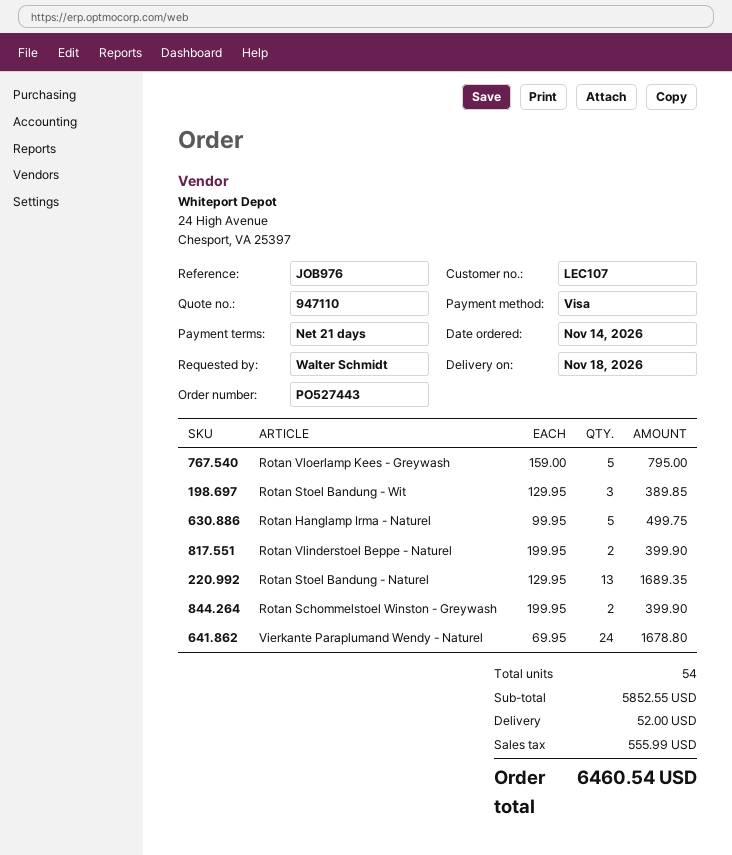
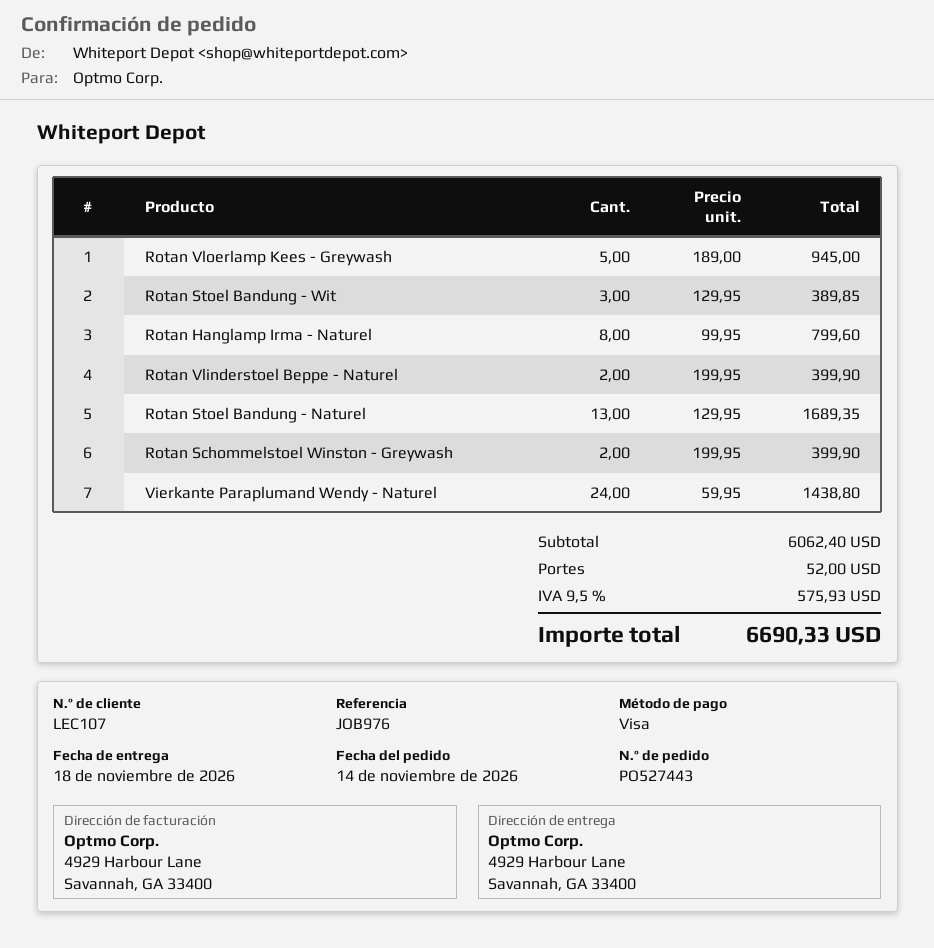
Rotan Vloerlamp Kees - Greywash: 5 x 159.00 = 795.00 -> 5 x 189.00 = 945.00
Rotan Hanglamp Irma - Naturel: 5 x 99.95 = 499.75 -> 8 x 99.95 = 799.60
Vierkante Paraplumand Wendy - Naturel: 24 x 69.95 = 1678.80 -> 24 x 59.95 = 1438.80
subtotal: 5852.55 -> 6062.40
tax: 555.99 -> 575.93
total: 6460.54 -> 6690.33

